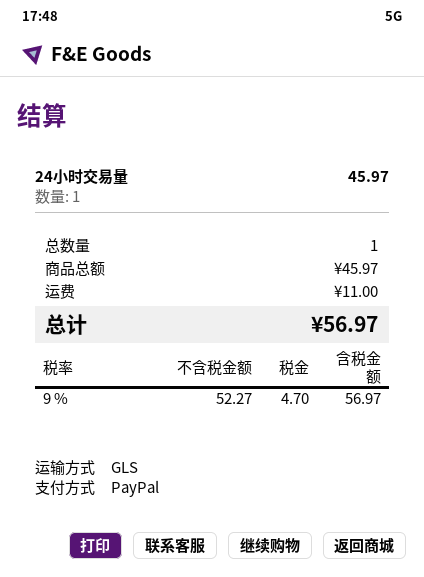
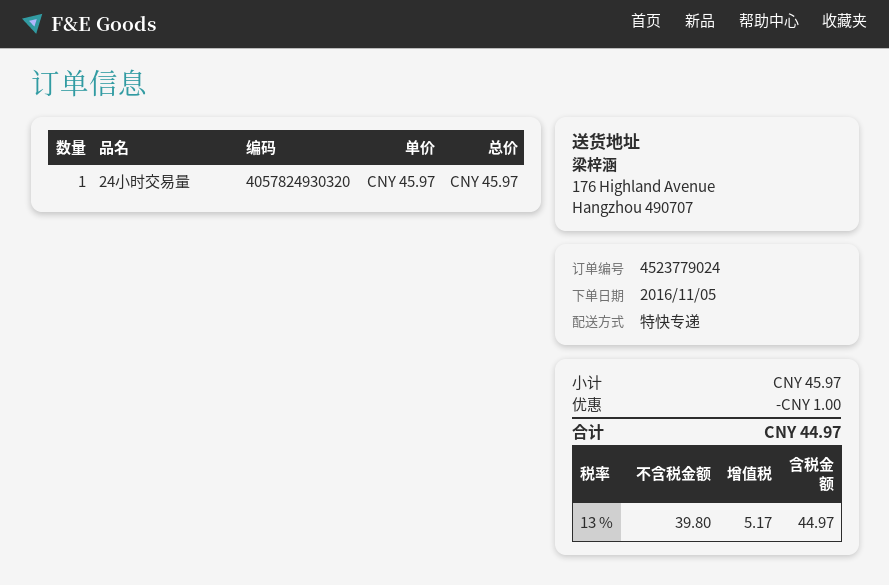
shipping method: GLS -> express
discount: none -> 1.00
shipping: 11.00 -> none
net: 52.27 -> 39.80
tax: 9% = 4.70 -> 13% = 5.17
total: 56.97 -> 44.97

